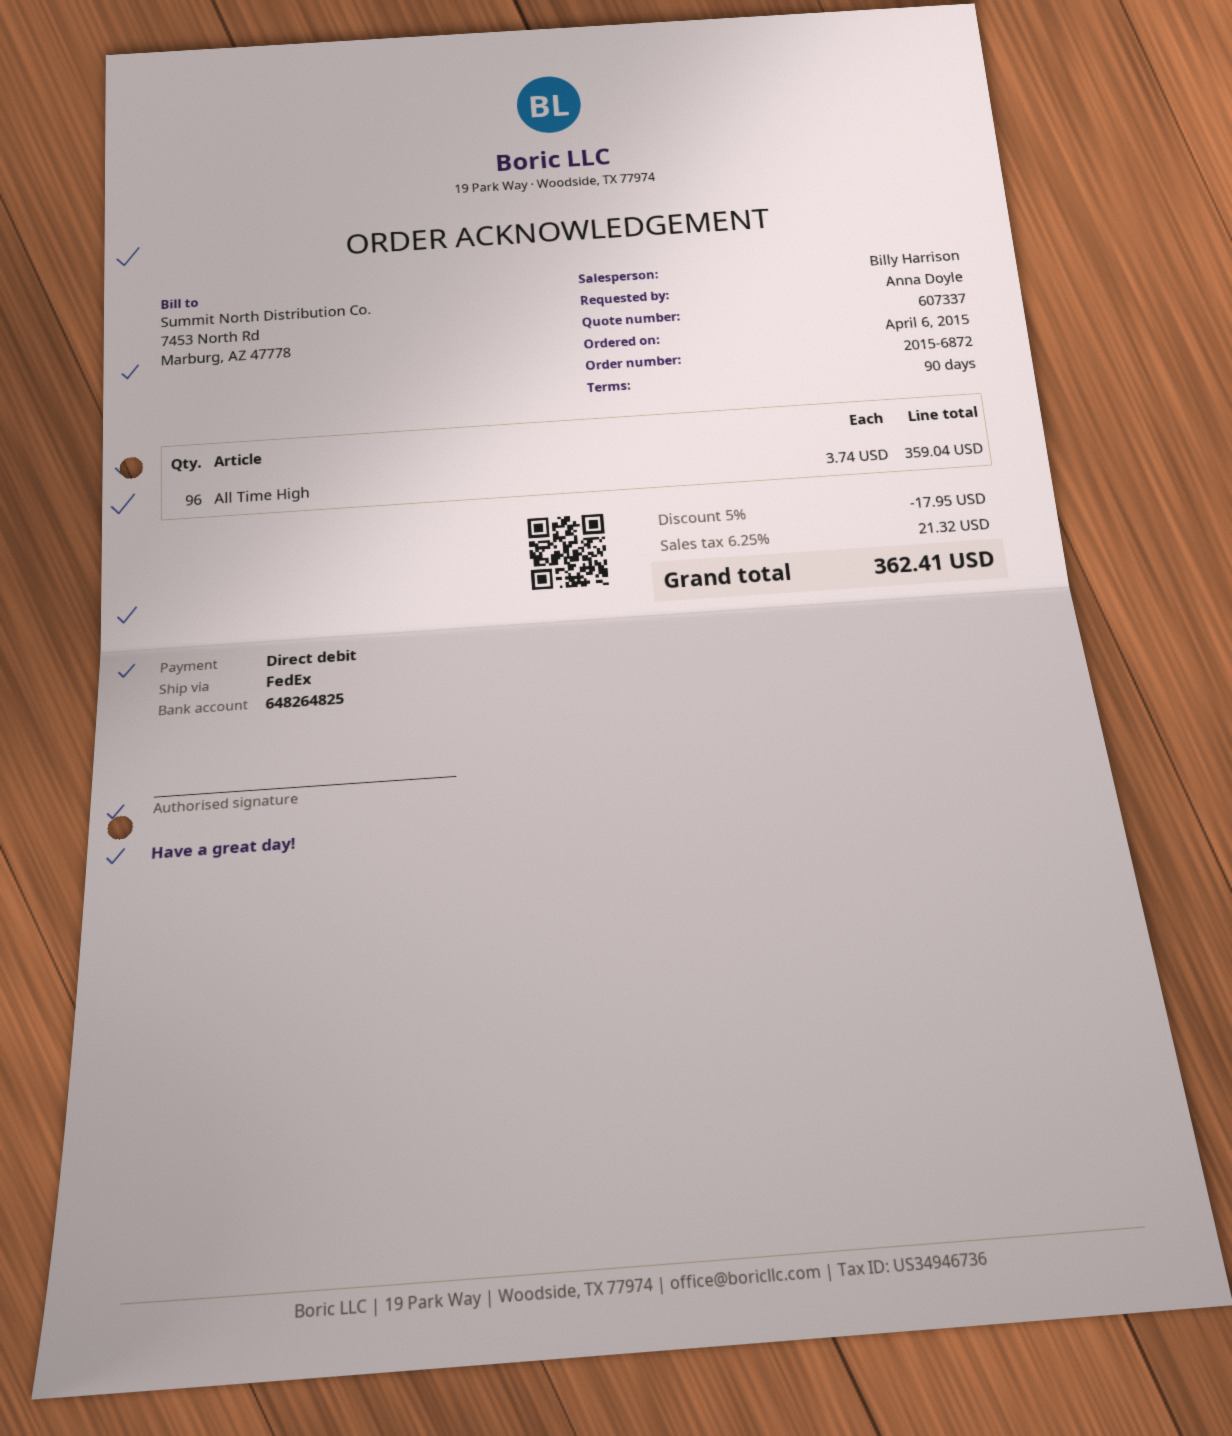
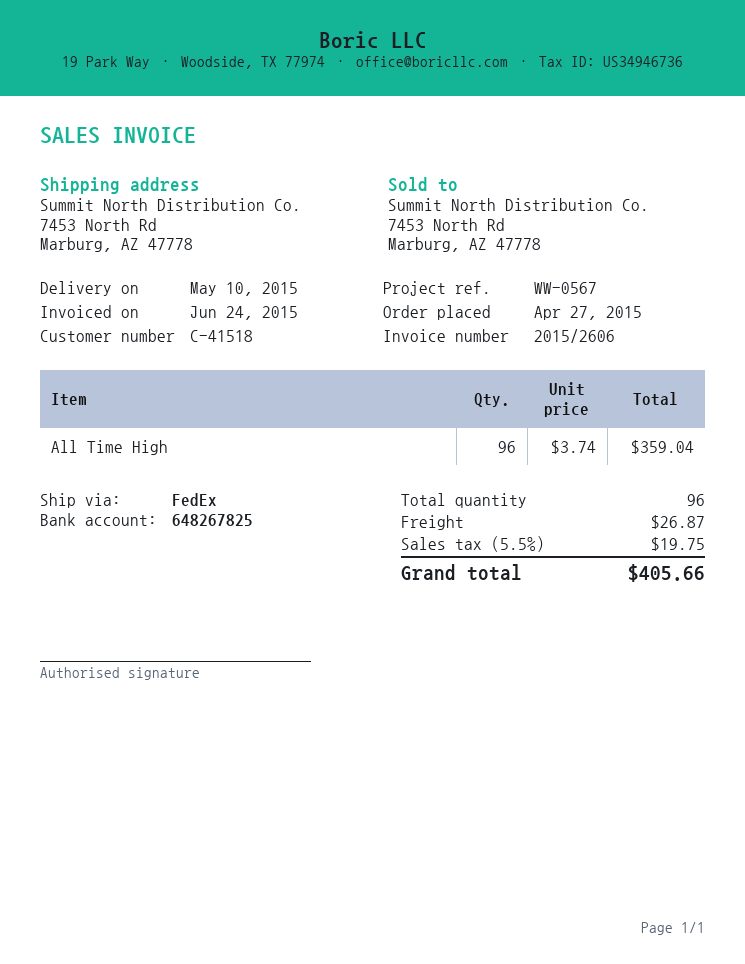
order date: 2015-04-06 -> 2015-04-27
bank account: 648264825 -> 648267825
discount: 5% = 17.95 -> none
shipping: none -> 26.87
tax: 6.25% = 21.32 -> 5.5% = 19.75
total: 362.41 -> 405.66

